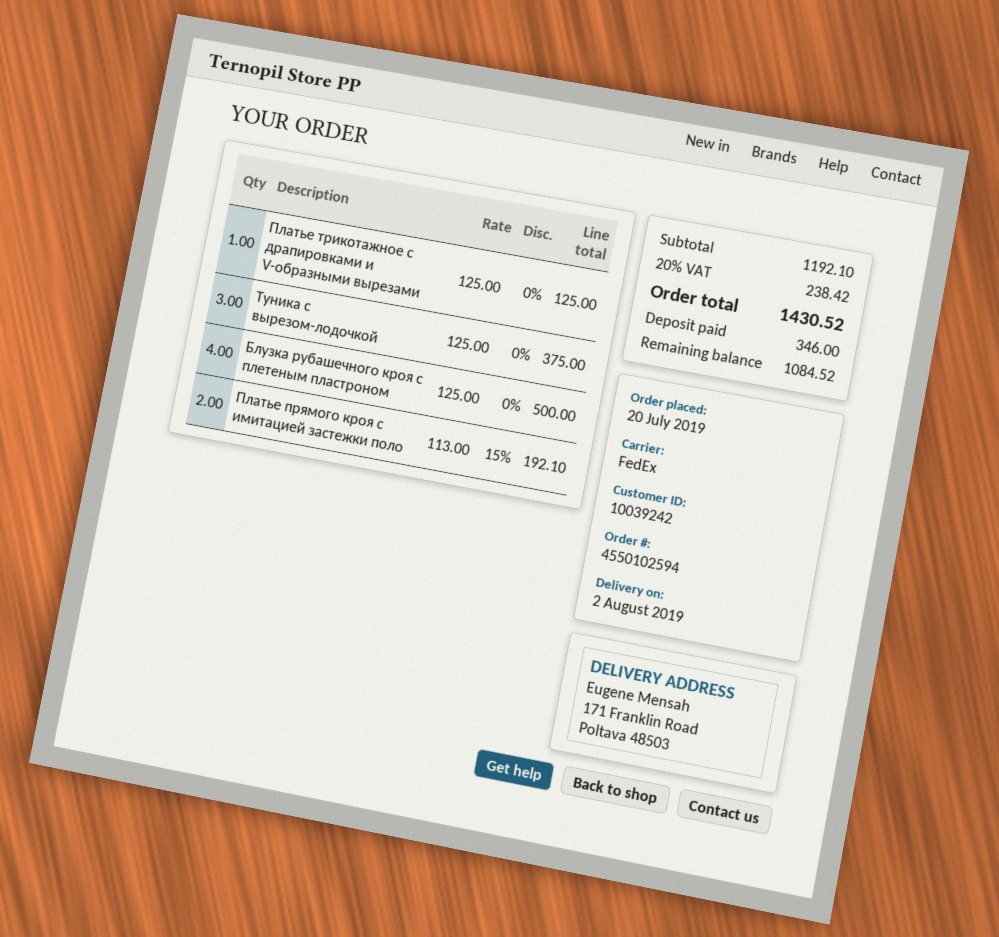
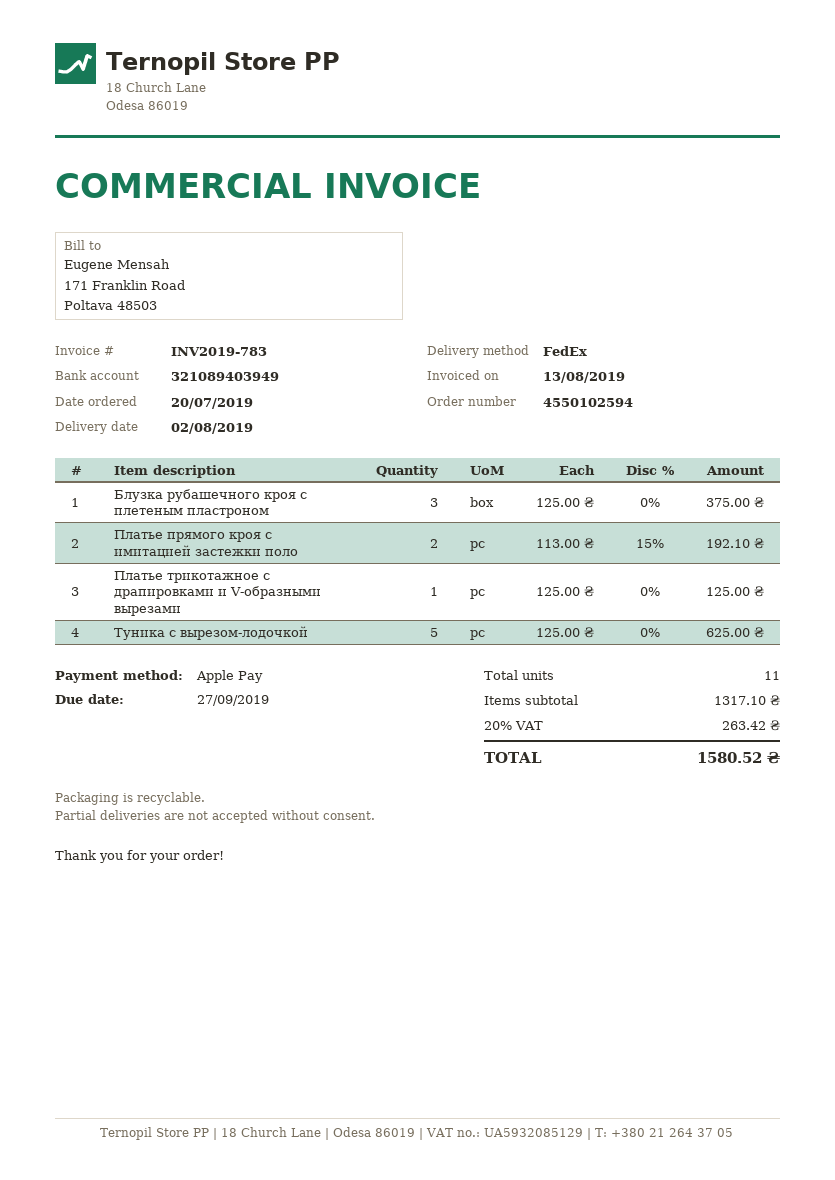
Туника с вырезом-лодочкой: 3 x 125.00 = 375.00 -> 5 x 125.00 = 625.00
Блузка рубашечного кроя с плетеным пластроном: 4 x 125.00 = 500.00 -> 3 x 125.00 = 375.00
subtotal: 1192.10 -> 1317.10
tax: 20% = 238.42 -> 20% = 263.42
total: 1430.52 -> 1580.52

